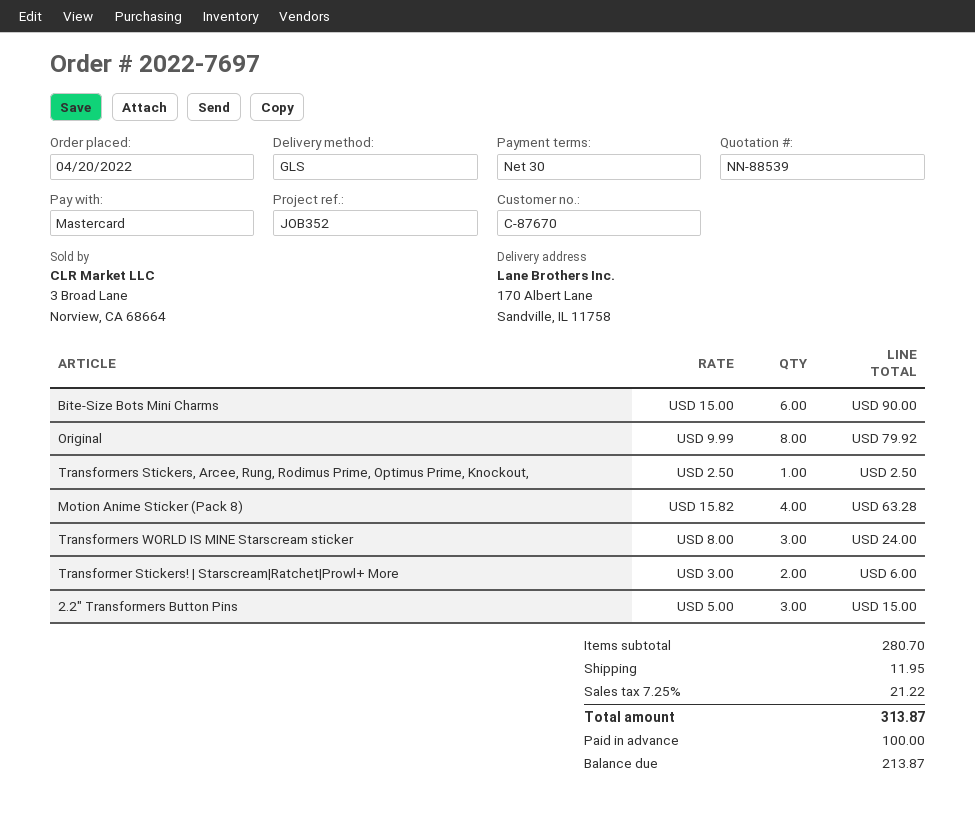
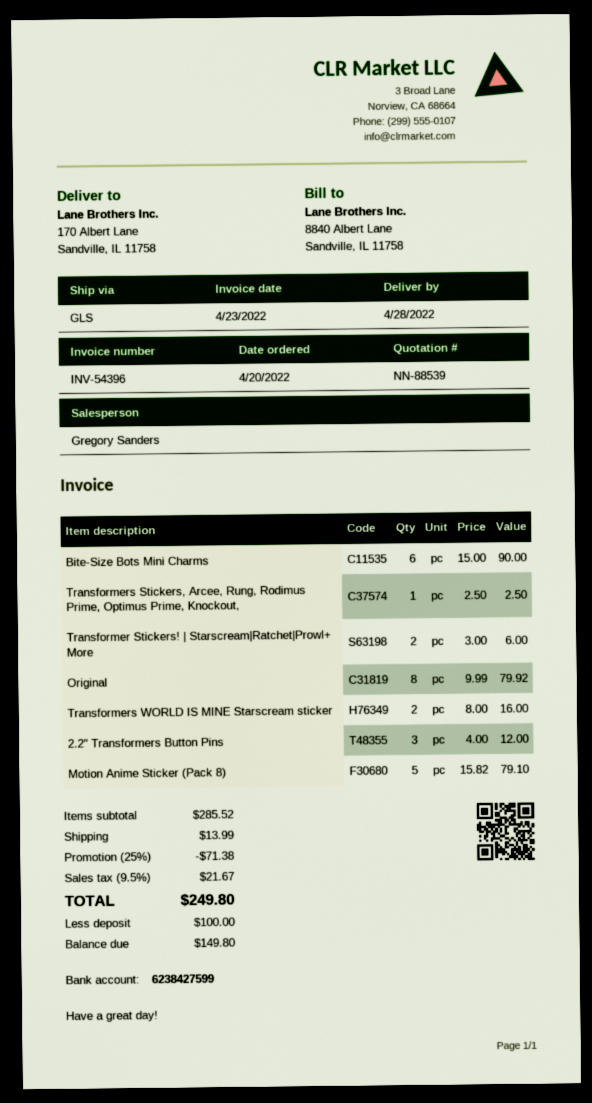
Motion Anime Sticker (Pack 8): 4 x 15.82 = 63.28 -> 5 x 15.82 = 79.10
Transformers WORLD IS MINE Starscream sticker: 3 x 8.00 = 24.00 -> 2 x 8.00 = 16.00
2.2" Transformers Button Pins: 3 x 5.00 = 15.00 -> 3 x 4.00 = 12.00
subtotal: 280.70 -> 285.52
discount: none -> 25% = 71.38
shipping: 11.95 -> 13.99
tax: 7.25% = 21.22 -> 9.5% = 21.67
total: 313.87 -> 249.80
balance: 213.87 -> 149.80

